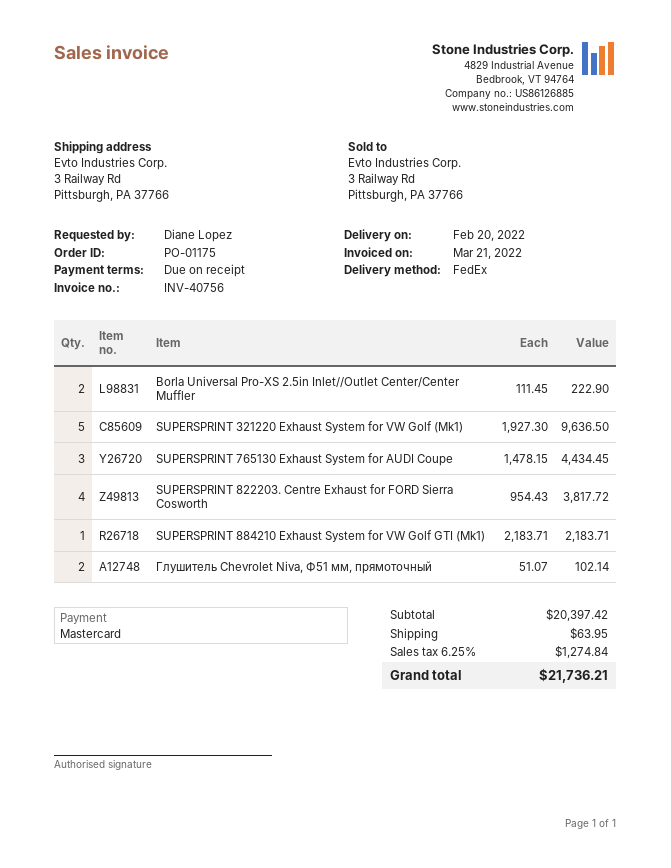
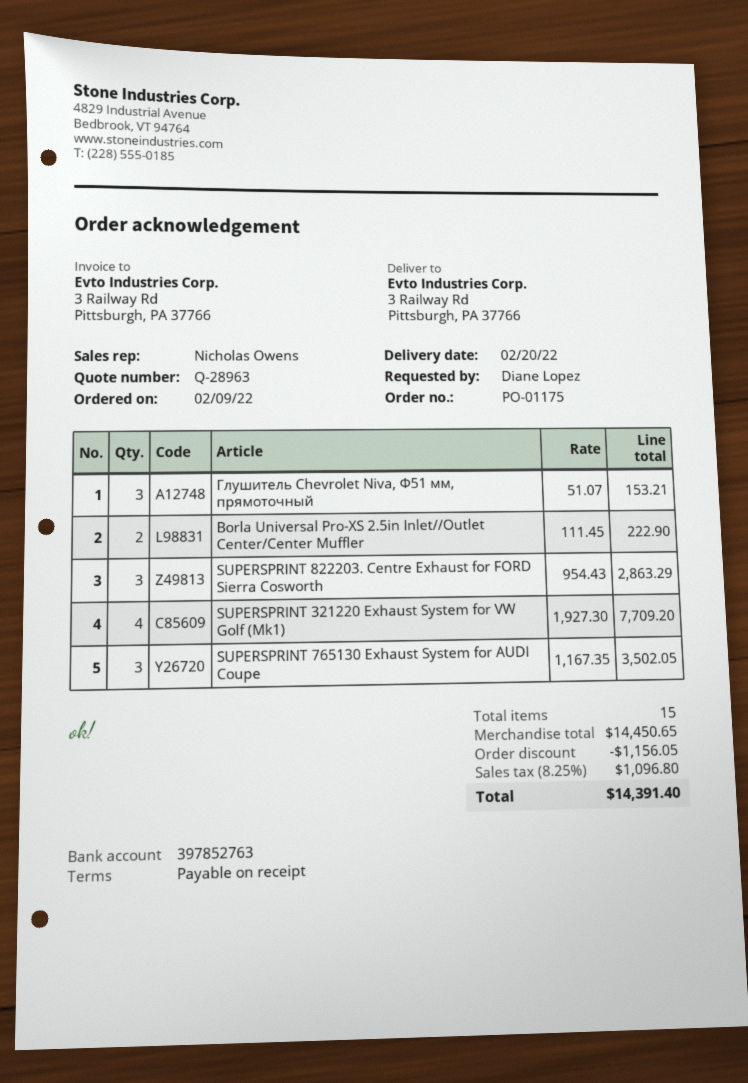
SUPERSPRINT 321220 Exhaust System for VW Golf (Mk1): 5 x 1927.30 = 9636.50 -> 4 x 1927.30 = 7709.20
SUPERSPRINT 765130 Exhaust System for AUDI Coupe: 3 x 1478.15 = 4434.45 -> 3 x 1167.35 = 3502.05
SUPERSPRINT 822203. Centre Exhaust for FORD Sierra Cosworth: 4 x 954.43 = 3817.72 -> 3 x 954.43 = 2863.29
SUPERSPRINT 884210 Exhaust System for VW Golf GTI (Mk1): 1 x 2183.71 = 2183.71 -> none
Глушитель Chevrolet Niva, Ф51 мм, прямоточный: 2 x 51.07 = 102.14 -> 3 x 51.07 = 153.21
subtotal: 20397.42 -> 14450.65
discount: none -> 1156.05
shipping: 63.95 -> none
tax: 6.25% = 1274.84 -> 8.25% = 1096.80
total: 21736.21 -> 14391.40

